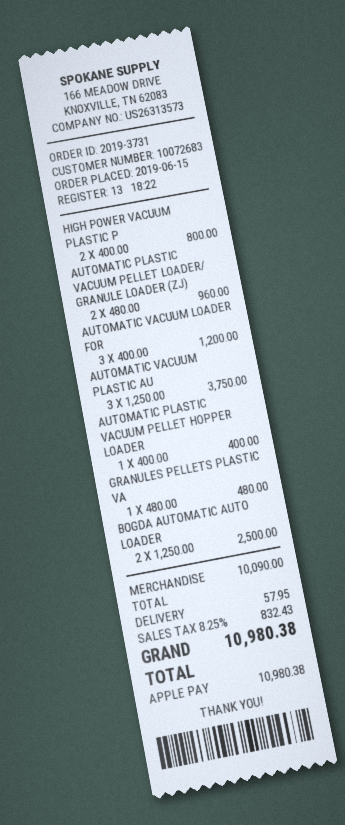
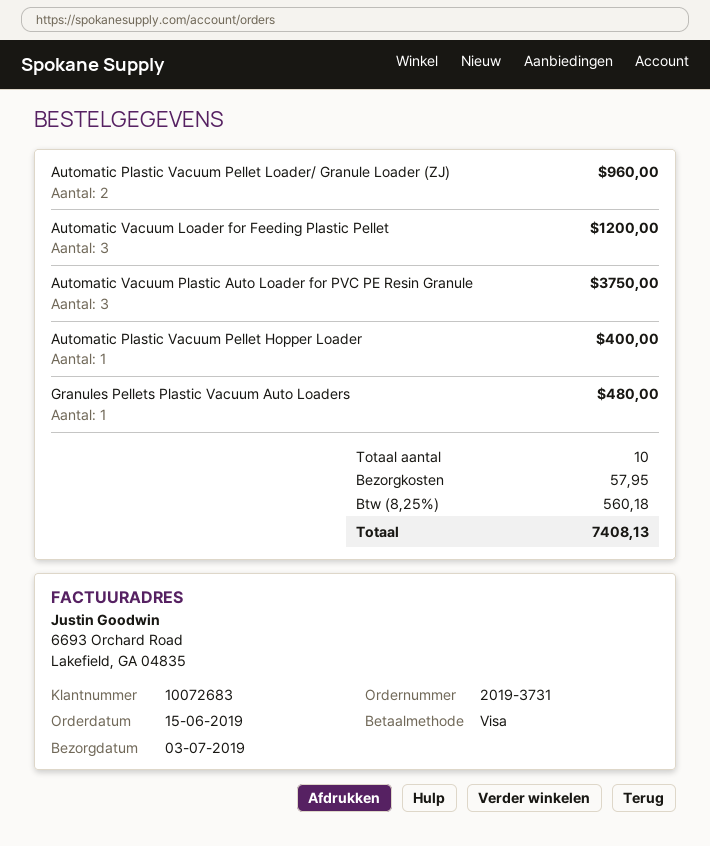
payment method: Apple Pay -> Visa
HIGH POWER VACUUM PLASTIC P: 2 for 800.00 -> none
BOGDA AUTOMATIC AUTO LOADER: 2 for 2500.00 -> none
tax: 8.25% = 832.43 -> 8.25% = 560.18
total: 10980.38 -> 7408.13

